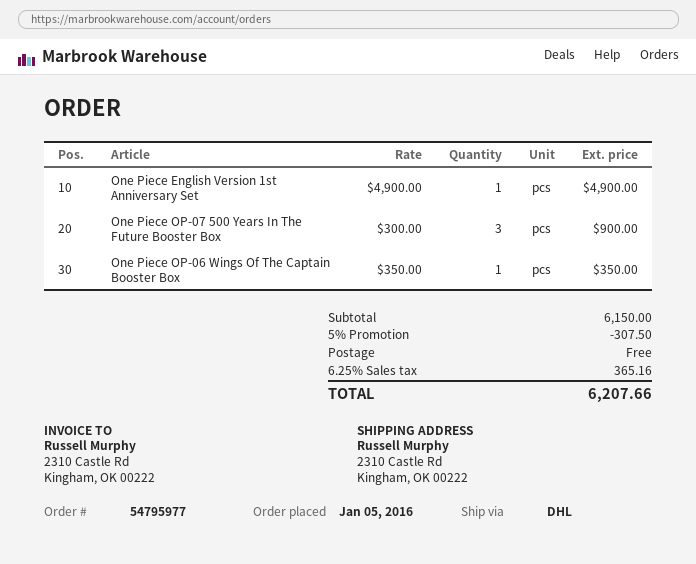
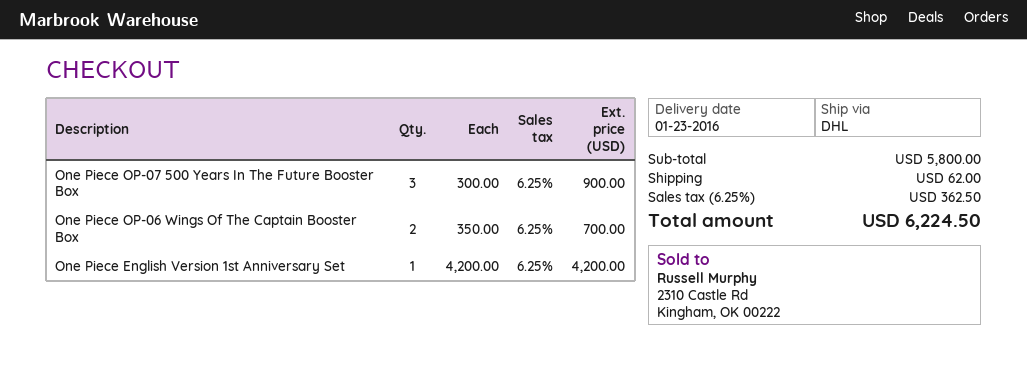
One Piece English Version 1st Anniversary Set: 1 x 4900.00 = 4900.00 -> 1 x 4200.00 = 4200.00
One Piece OP-06 Wings Of The Captain Booster Box: 1 x 350.00 = 350.00 -> 2 x 350.00 = 700.00
subtotal: 6150.00 -> 5800.00
discount: 5% = 307.50 -> none
shipping: 0.00 -> 62.00
tax: 6.25% = 365.16 -> 6.25% = 362.50
total: 6207.66 -> 6224.50

